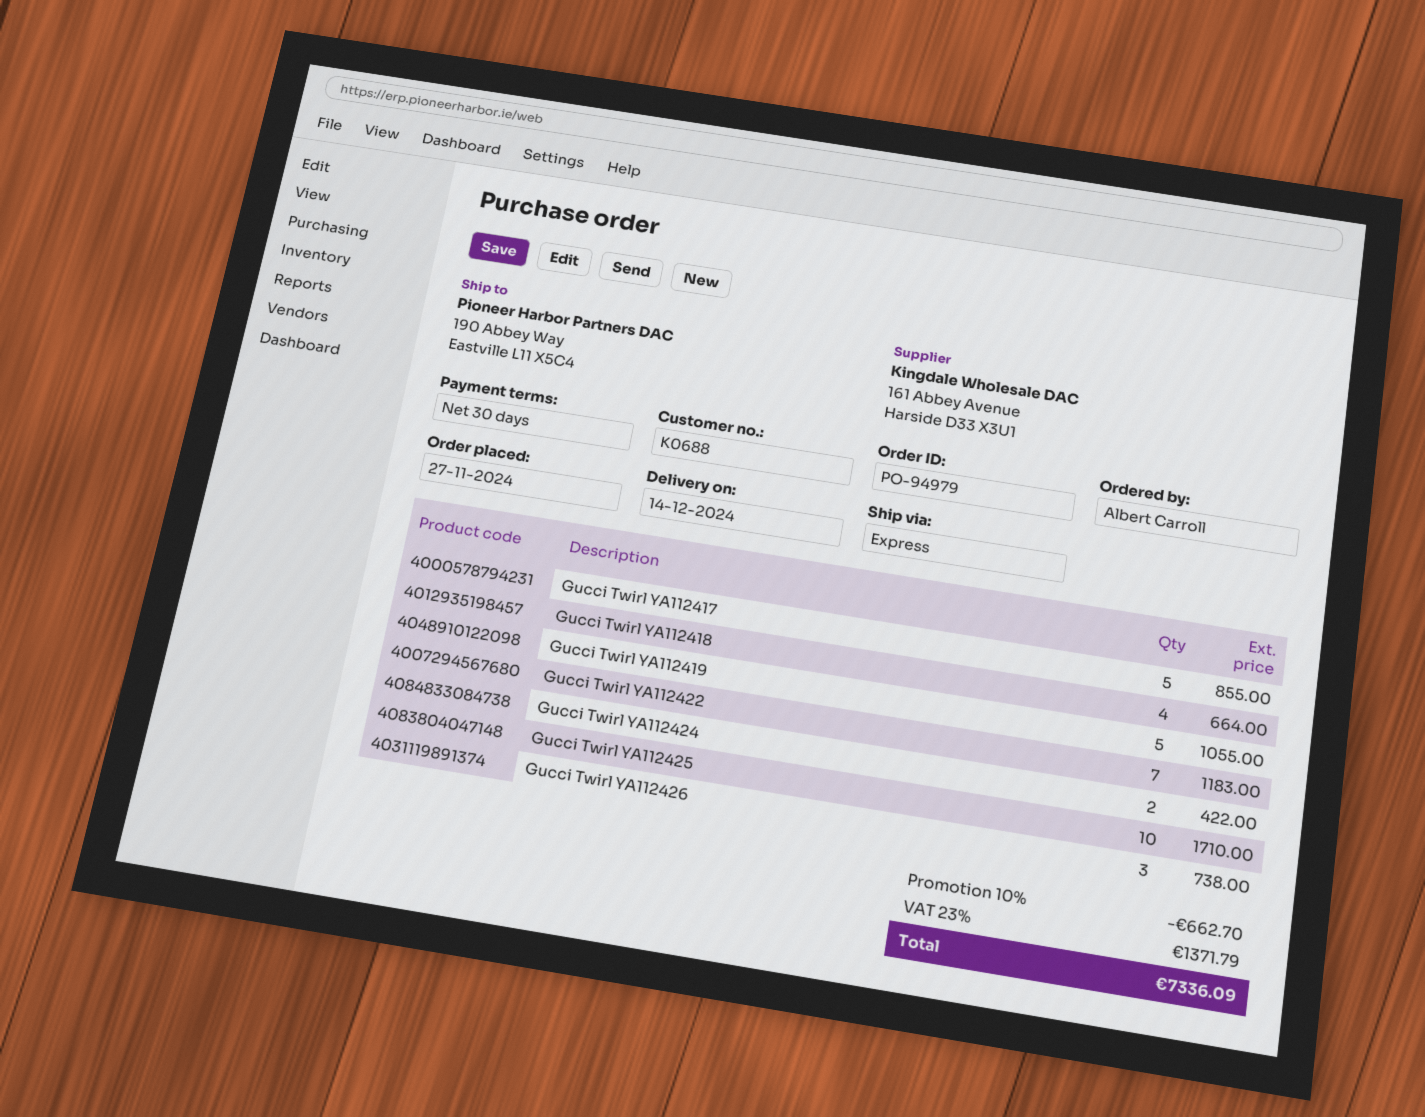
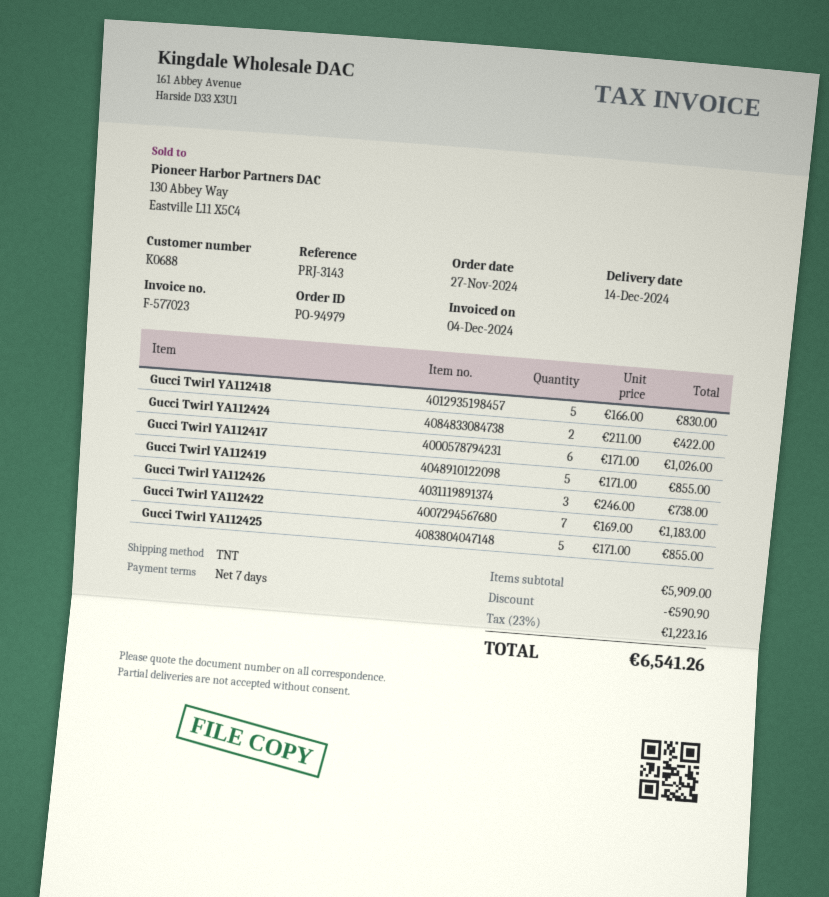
payment terms: 30 days -> 7 days
shipping method: express -> TNT
Gucci Twirl YA112417: 5 for 855.00 -> 6 for 1026.00
Gucci Twirl YA112418: 4 for 664.00 -> 5 for 830.00
Gucci Twirl YA112419: 5 for 1055.00 -> 5 for 855.00
Gucci Twirl YA112425: 10 for 1710.00 -> 5 for 855.00
discount: 662.70 -> 590.90
tax: 23% = 1371.79 -> 23% = 1223.16
total: 7336.09 -> 6541.26

